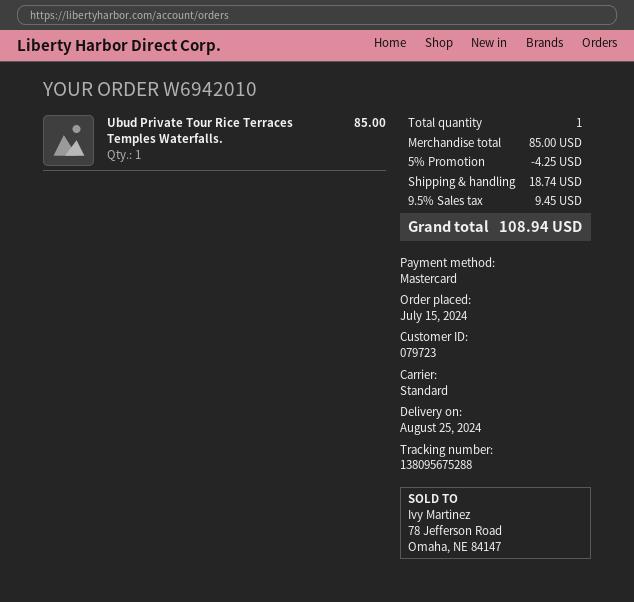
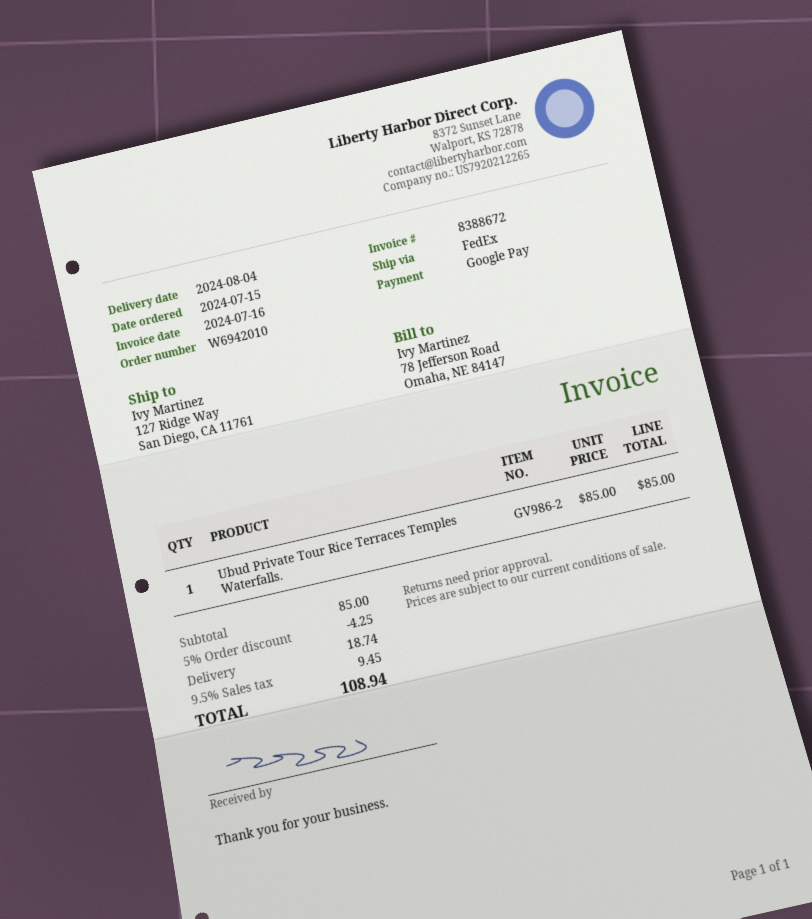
delivery date: 2024-08-25 -> 2024-08-04
payment method: Mastercard -> Google Pay
shipping method: standard -> FedEx

